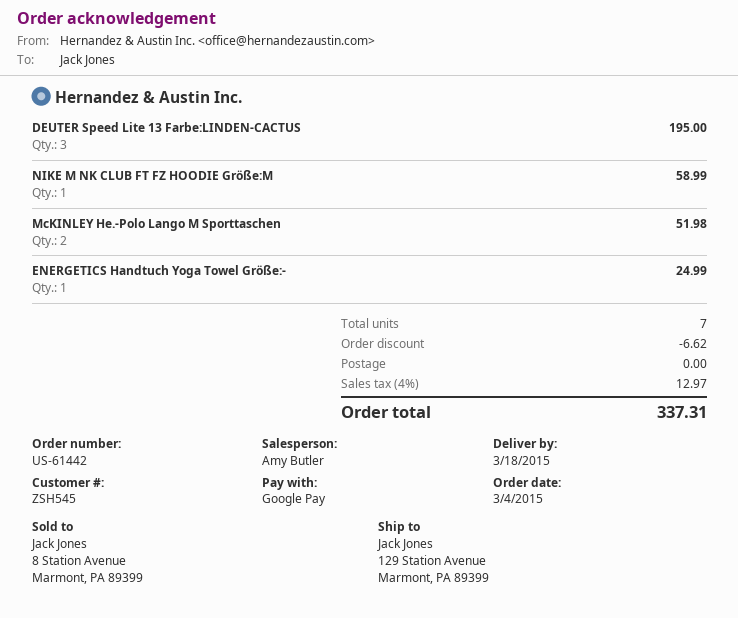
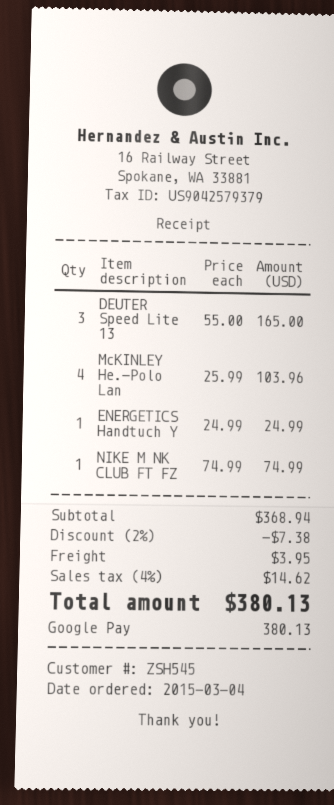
DEUTER Speed Lite 13 Farbe:LINDEN-CACTUS: 3 for 195.00 -> 3 for 165.00
NIKE M NK CLUB FT FZ HOODIE Größe:M: 1 for 58.99 -> 1 for 74.99
McKINLEY He.-Polo Lango M Sporttaschen: 2 for 51.98 -> 4 for 103.96
discount: 6.62 -> 7.38
shipping: 0.00 -> 3.95
tax: 4% = 12.97 -> 4% = 14.62
total: 337.31 -> 380.13

